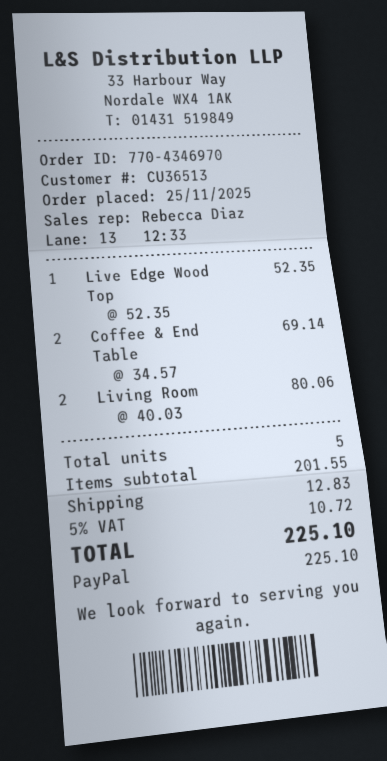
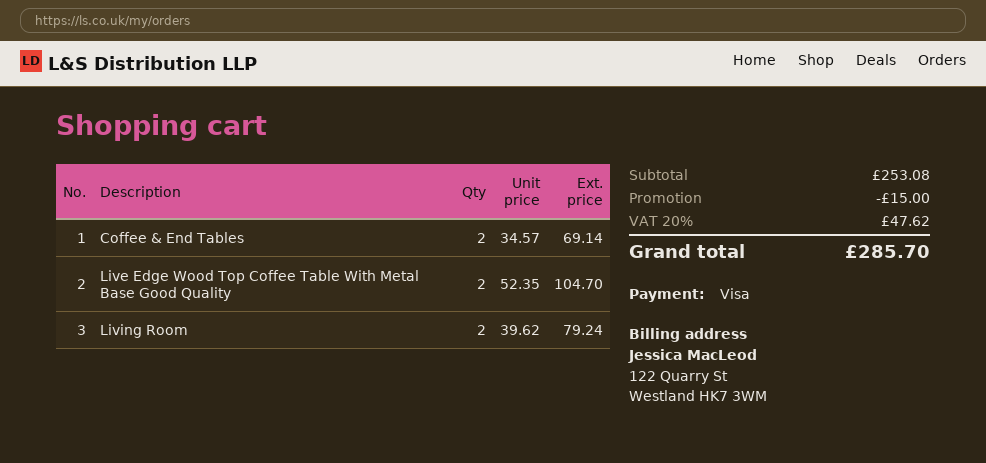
payment method: PayPal -> Visa
Live Edge Wood Top: 1 x 52.35 = 52.35 -> 2 x 52.35 = 104.70
Living Room: 2 x 40.03 = 80.06 -> 2 x 39.62 = 79.24
subtotal: 201.55 -> 253.08
discount: none -> 15.00
shipping: 12.83 -> none
tax: 5% = 10.72 -> 20% = 47.62
total: 225.10 -> 285.70

